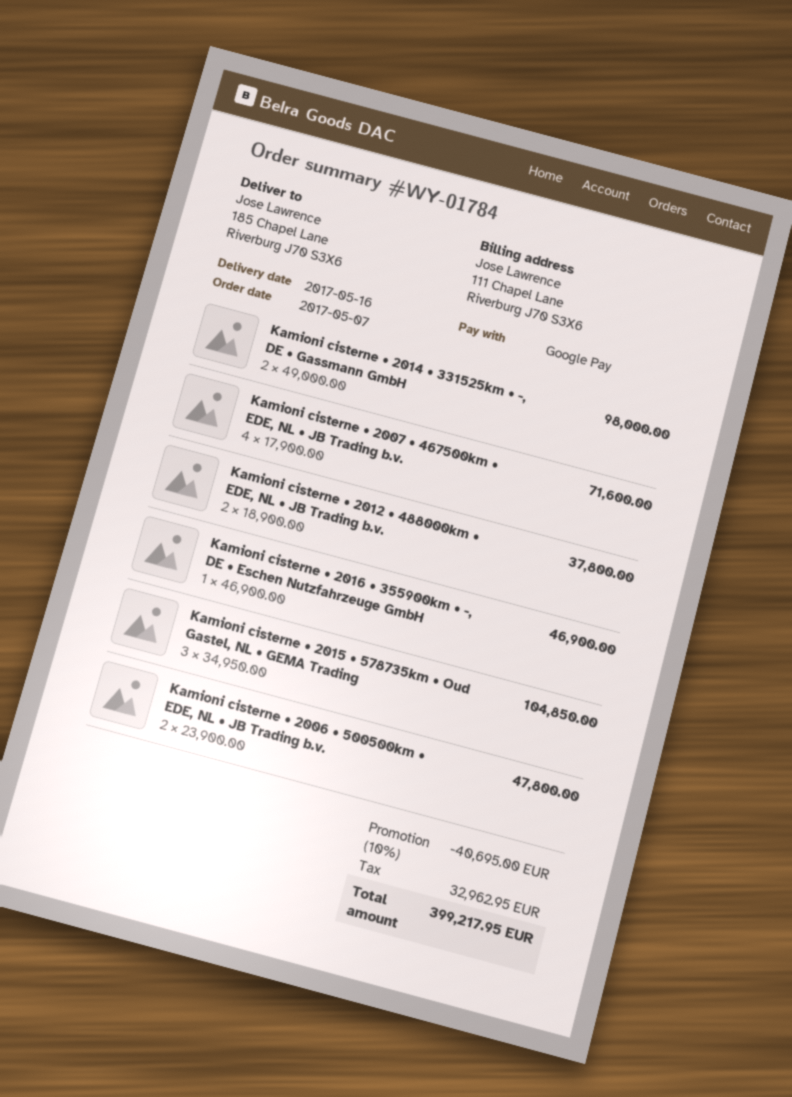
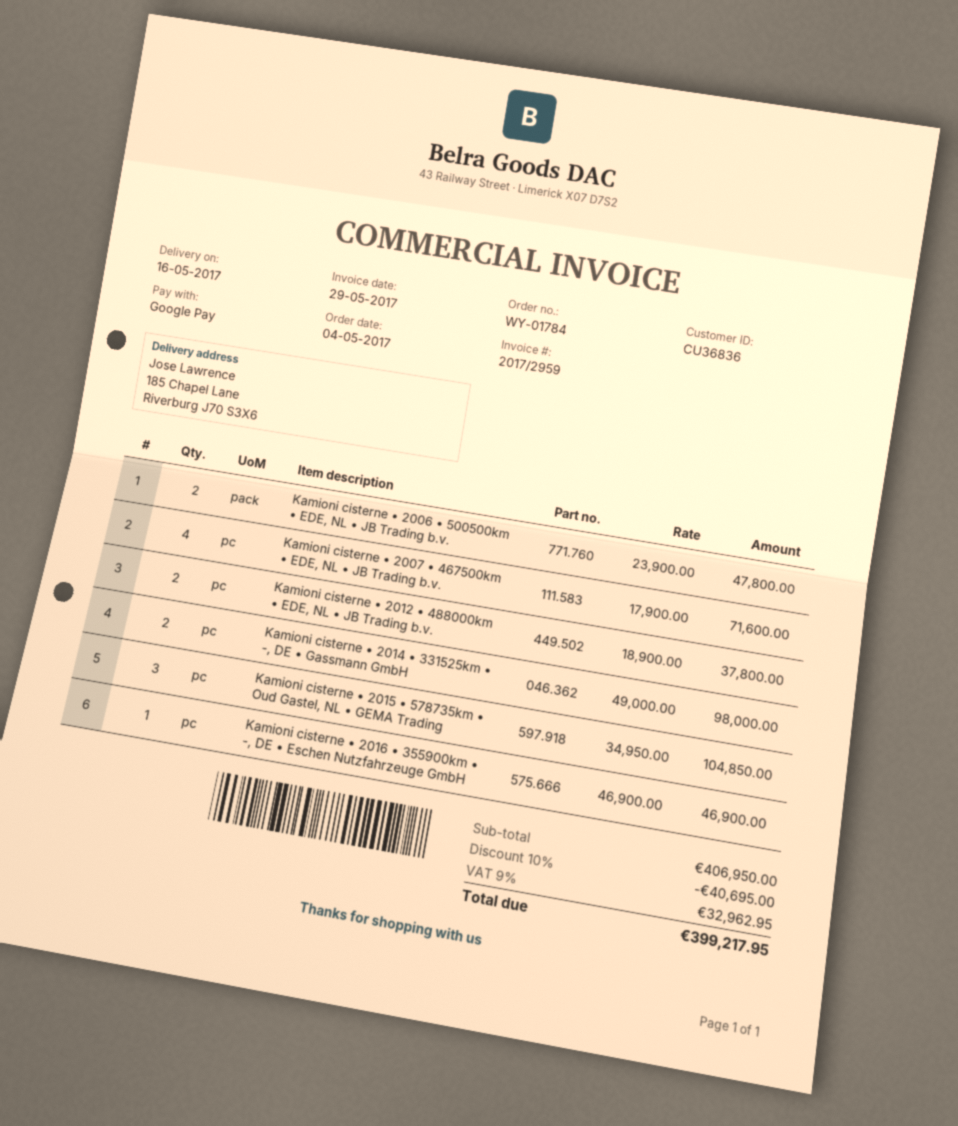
order date: 2017-05-07 -> 2017-05-04

